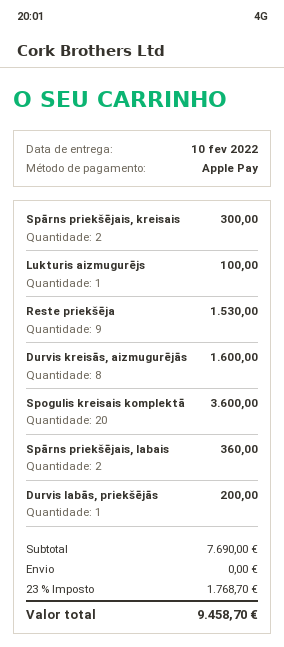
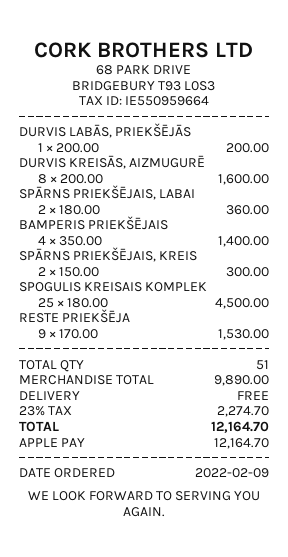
Lukturis aizmugurējs: 1 for 100.00 -> none
Spogulis kreisais komplektā: 20 for 3600.00 -> 25 for 4500.00
BAMPERIS PRIEKŠĒJAIS: none -> 4 for 1400.00
subtotal: 7690.00 -> 9890.00
tax: 23% = 1768.70 -> 23% = 2274.70
total: 9458.70 -> 12164.70

